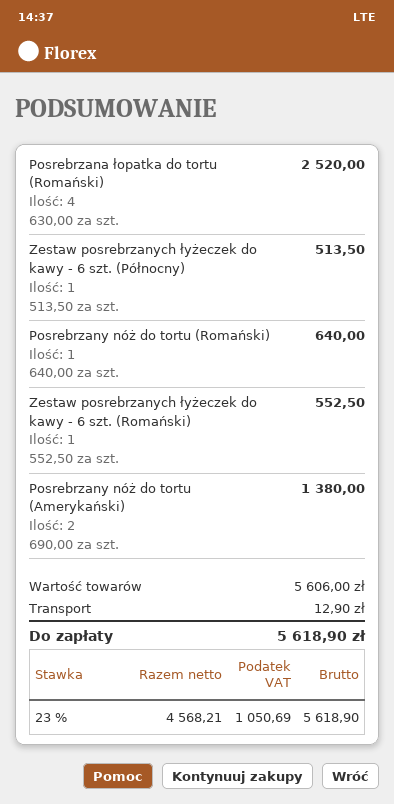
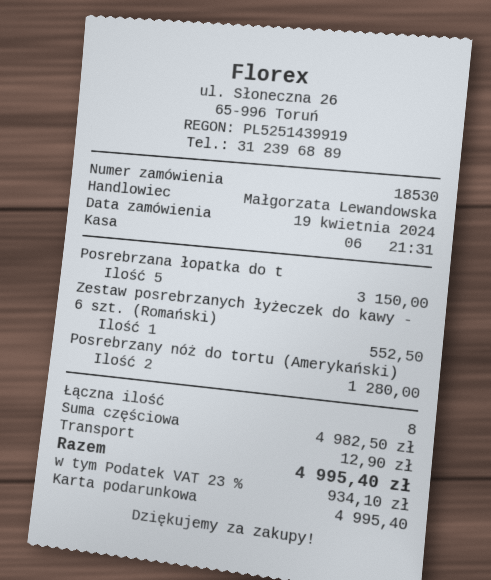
Posrebrzana łopatka do tortu (Romański): 4 for 2520.00 -> 5 for 3150.00
Zestaw posrebrzanych łyżeczek do kawy - 6 szt. (Północny): 1 for 513.50 -> none
Posrebrzany nóż do tortu (Romański): 1 for 640.00 -> none
Posrebrzany nóż do tortu (Amerykański): 2 for 1380.00 -> 2 for 1280.00
subtotal: 5606.00 -> 4982.50
tax: 23% = 1050.69 -> 23% = 934.10
total: 5618.90 -> 4995.40

